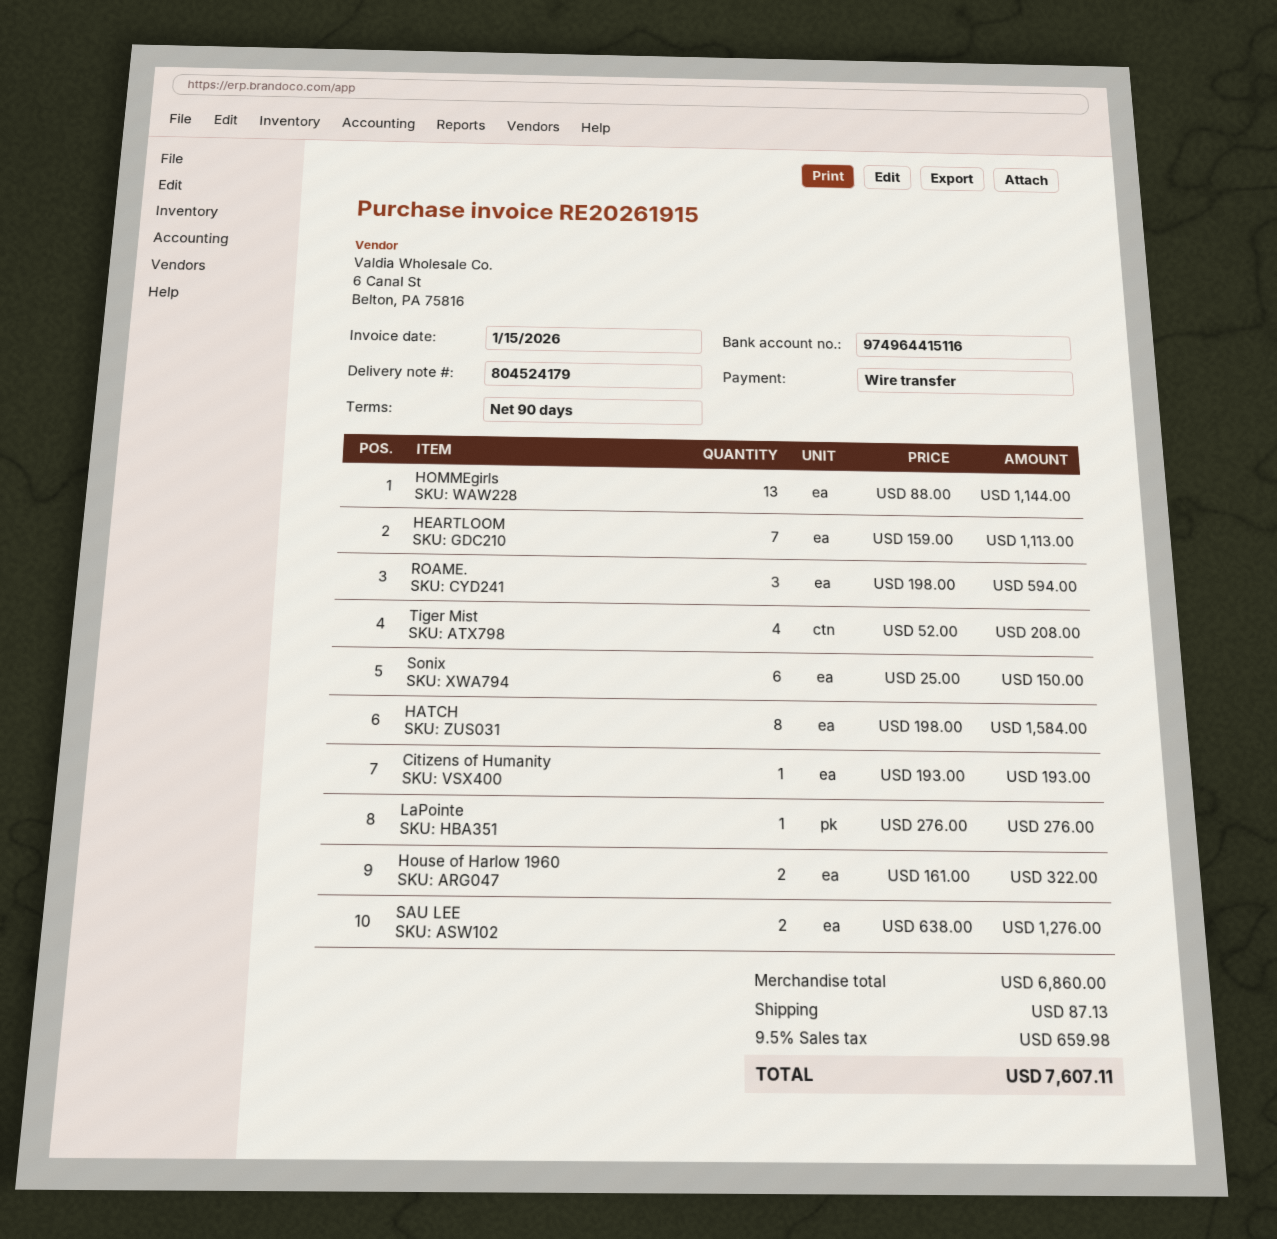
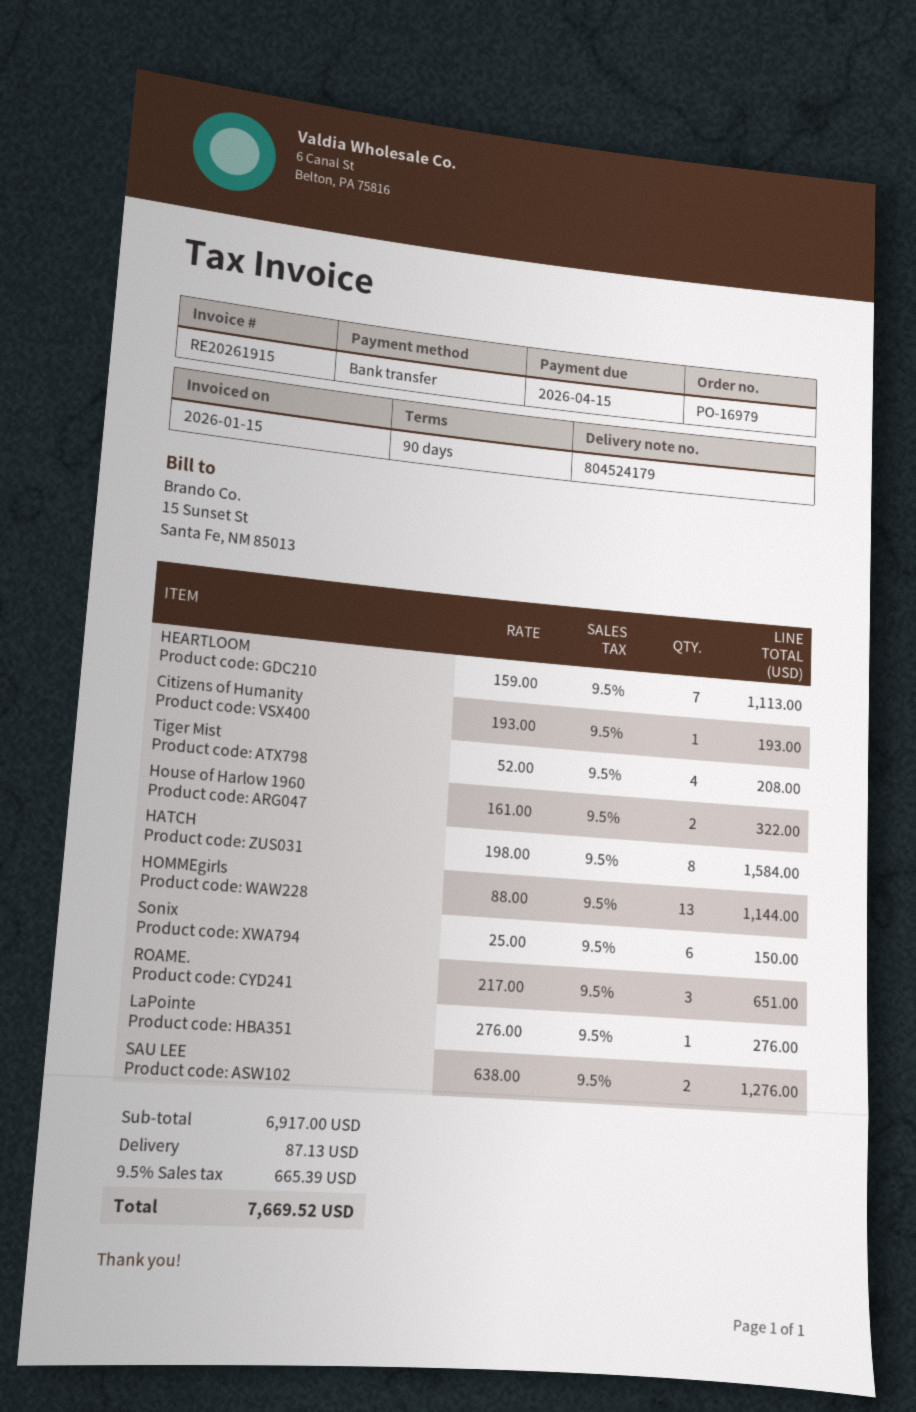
ROAME.: 3 x 198.00 = 594.00 -> 3 x 217.00 = 651.00
subtotal: 6860.00 -> 6917.00
tax: 9.5% = 659.98 -> 9.5% = 665.39
total: 7607.11 -> 7669.52

